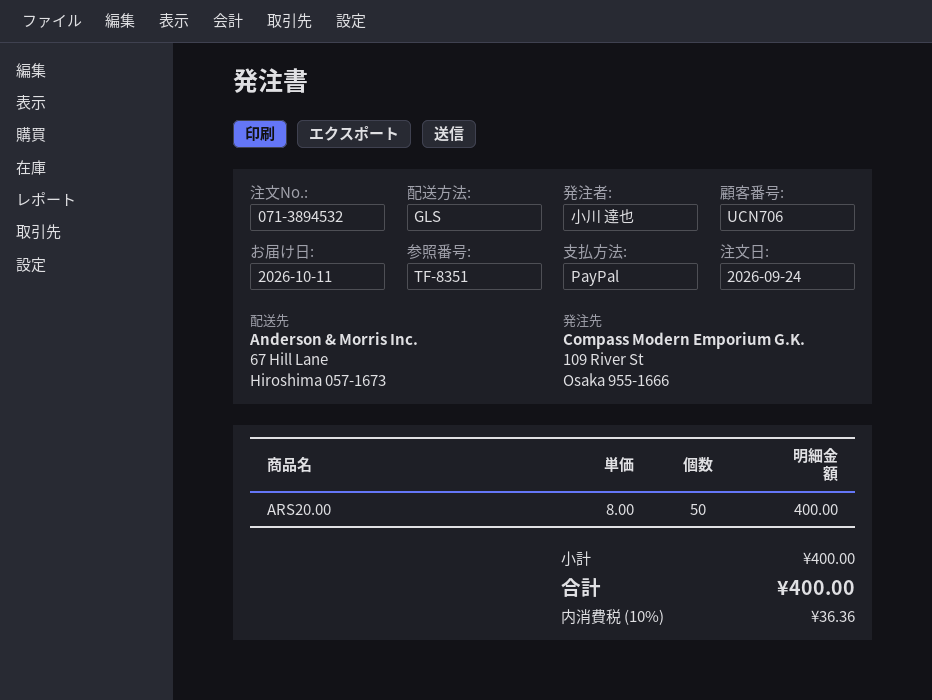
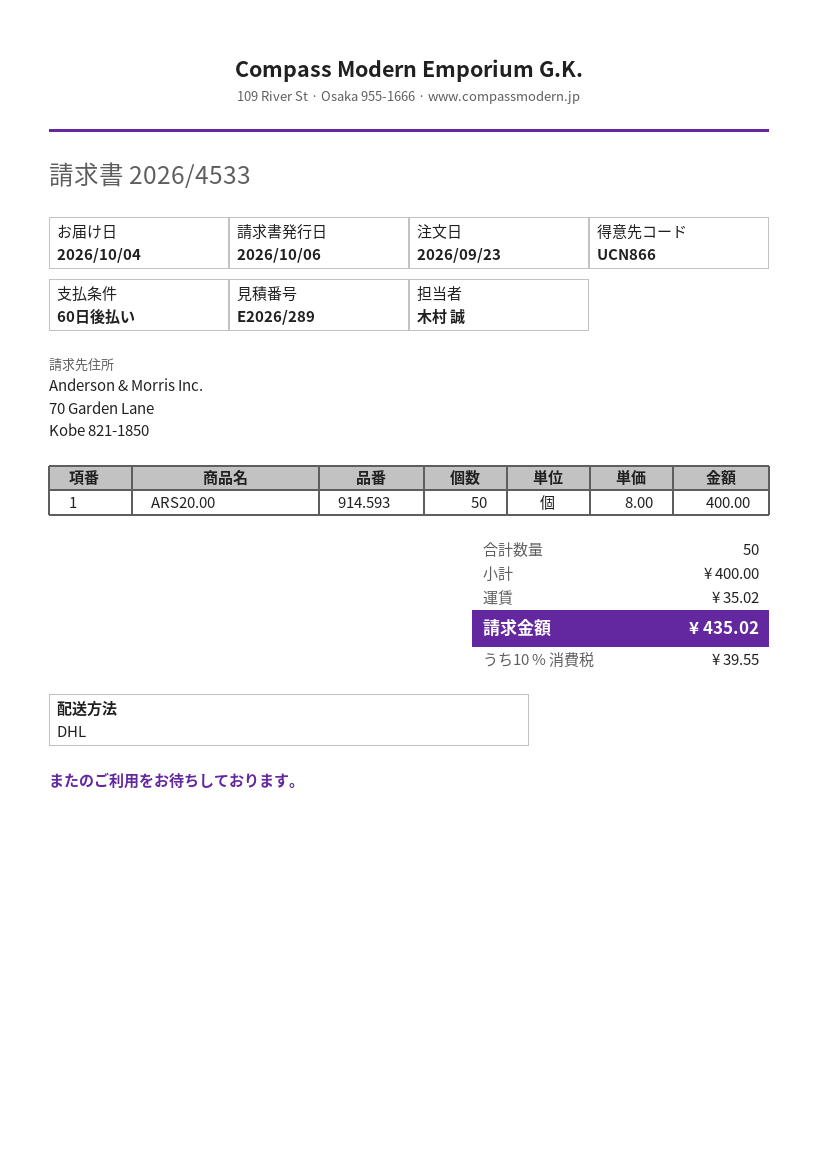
order date: 2026-09-24 -> 2026-09-23
delivery date: 2026-10-11 -> 2026-10-04
customer number: UCN706 -> UCN866
shipping method: GLS -> DHL
shipping: none -> 35.02
tax: 10% = 36.36 -> 10% = 39.55
total: 400.00 -> 435.02

